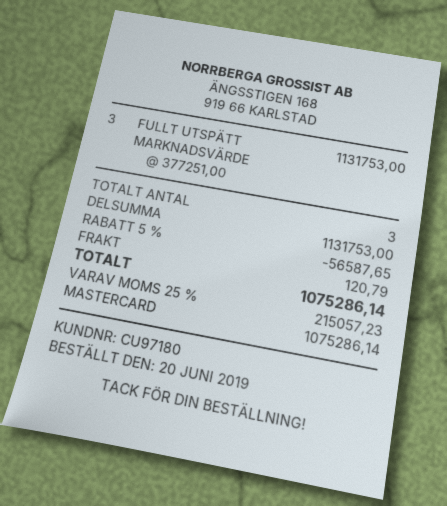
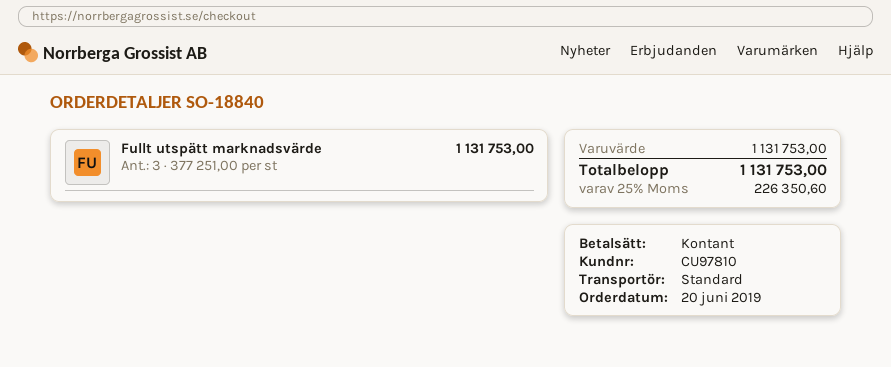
customer number: CU97180 -> CU97810
payment method: Mastercard -> cash
discount: 5% = 56587.65 -> none
shipping: 120.79 -> none
tax: 25% = 215057.23 -> 25% = 226350.60
total: 1075286.14 -> 1131753.00

